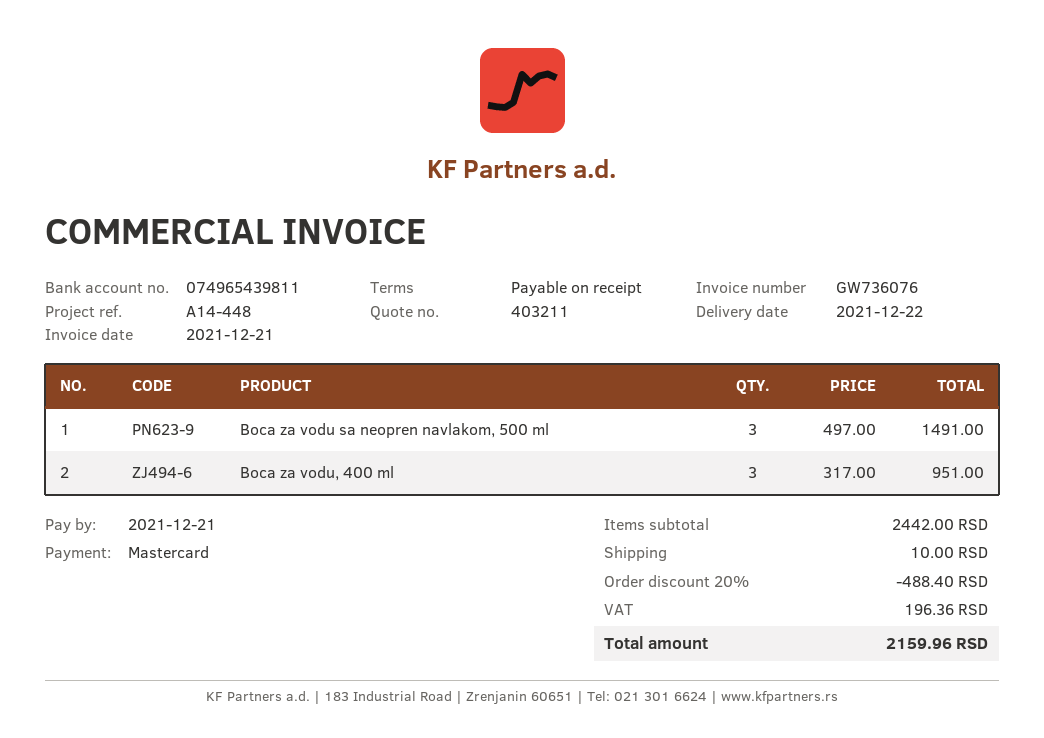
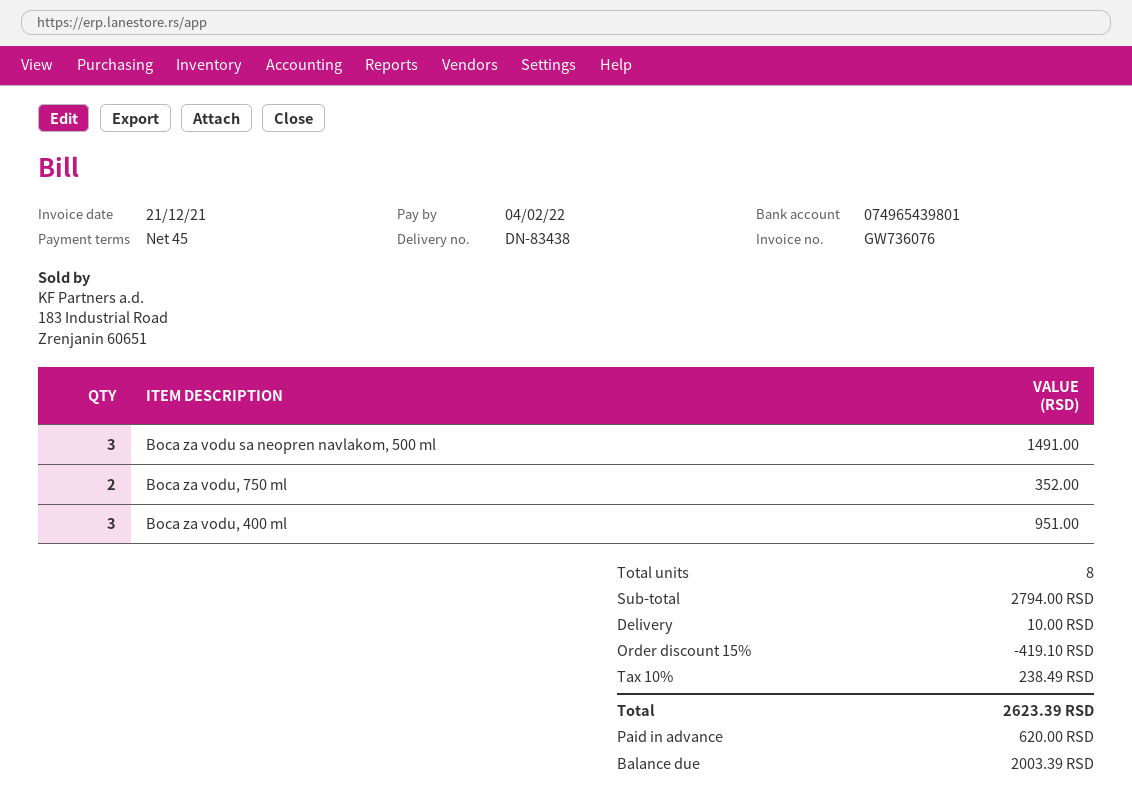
payment terms: on receipt -> 45 days
due date: 2021-12-21 -> 2022-02-04
bank account: 074965439811 -> 074965439801
Boca za vodu, 750 ml: none -> 2 for 352.00
subtotal: 2442.00 -> 2794.00
discount: 20% = 488.40 -> 15% = 419.10
tax: 196.36 -> 238.49
total: 2159.96 -> 2623.39

